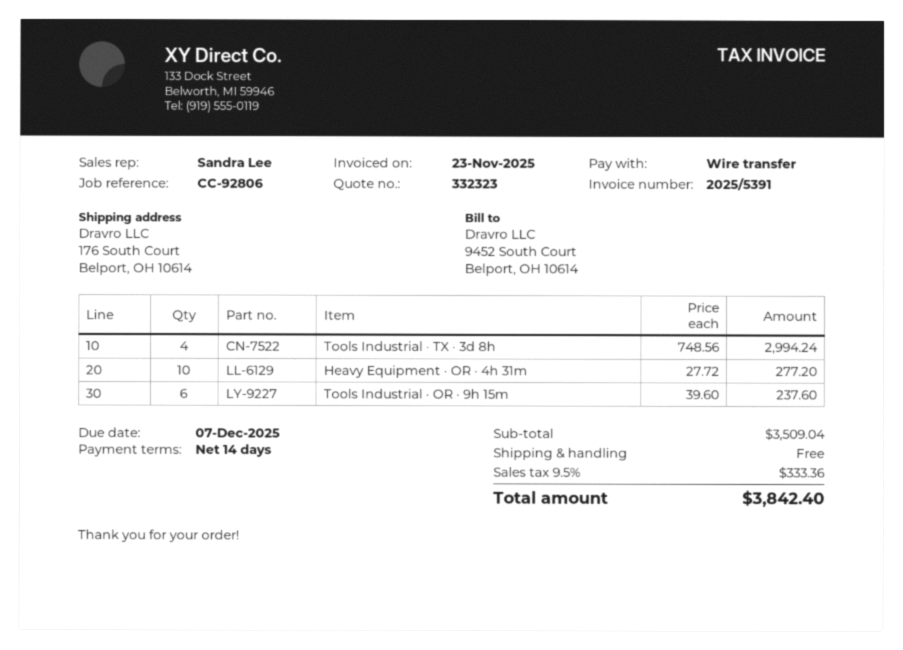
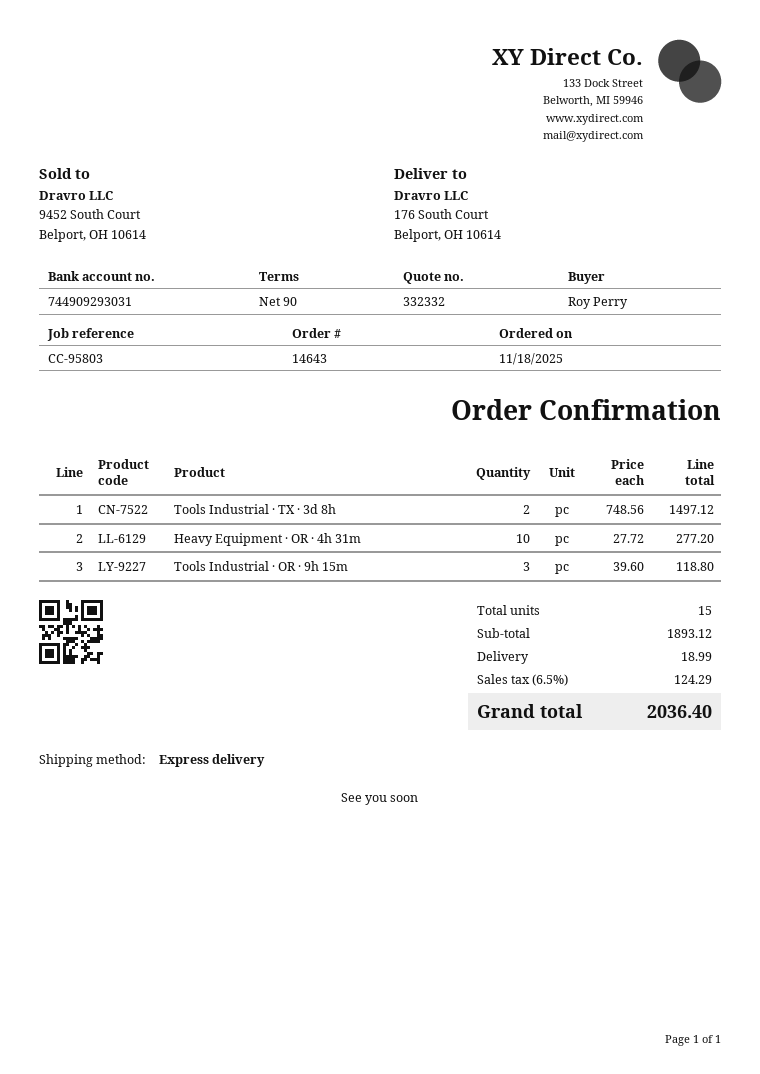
quote number: 332323 -> 332332
payment terms: 14 days -> 90 days
reference: CC-92806 -> CC-95803
Tools Industrial · TX · 3d 8h: 4 x 748.56 = 2994.24 -> 2 x 748.56 = 1497.12
Tools Industrial · OR · 9h 15m: 6 x 39.60 = 237.60 -> 3 x 39.60 = 118.80
subtotal: 3509.04 -> 1893.12
shipping: 0.00 -> 18.99
tax: 9.5% = 333.36 -> 6.5% = 124.29
total: 3842.40 -> 2036.40

